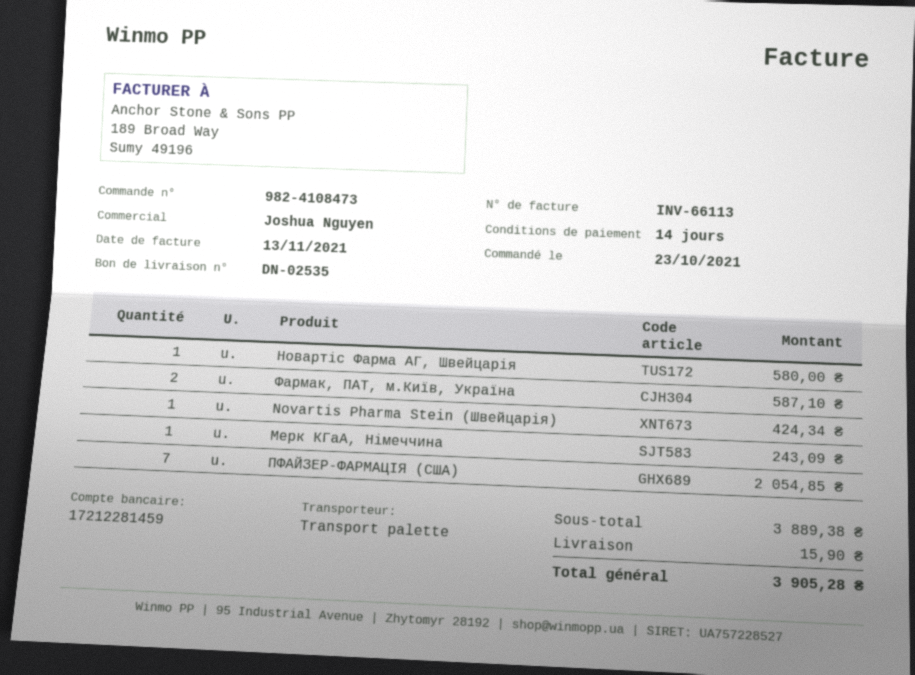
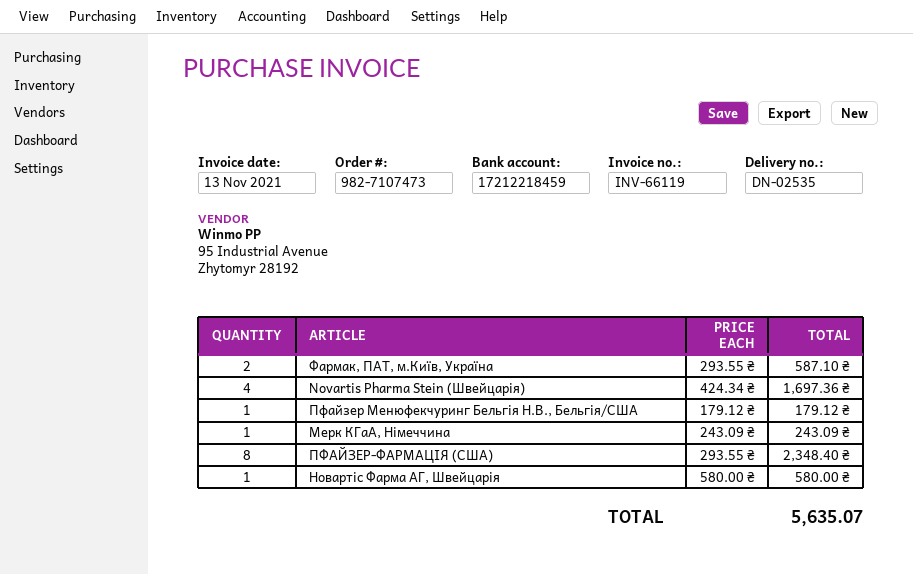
order number: 982-4108473 -> 982-7107473
invoice number: INV-66113 -> INV-66119
bank account: 17212281459 -> 17212218459
Novartis Pharma Stein (Швейцарія): 1 for 424.34 -> 4 for 1697.36
ПФАЙЗЕР-ФАРМАЦІЯ (США): 7 for 2054.85 -> 8 for 2348.40
Пфайзер Менюфекчуринг Бельгія Н.В., Бельгія/США: none -> 1 for 179.12
shipping: 15.90 -> none
total: 3905.28 -> 5635.07

